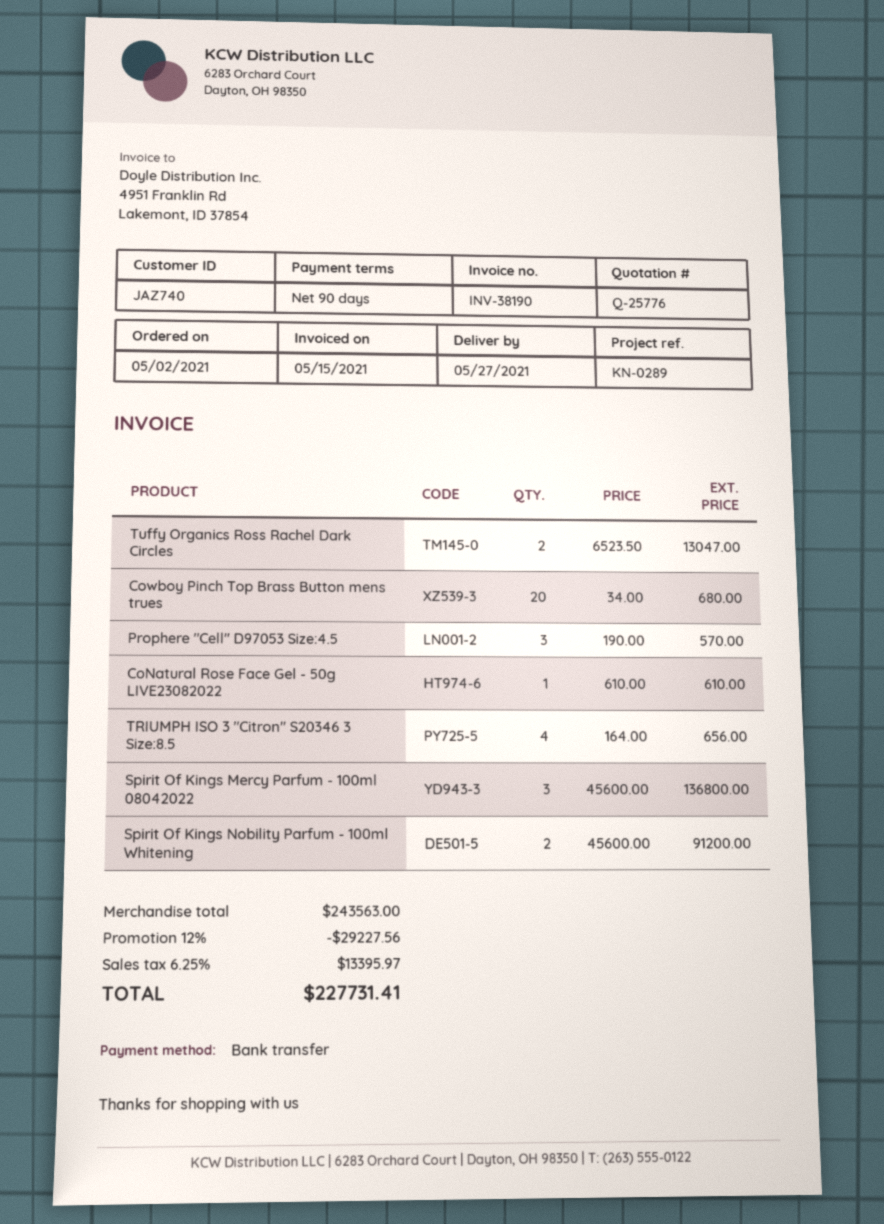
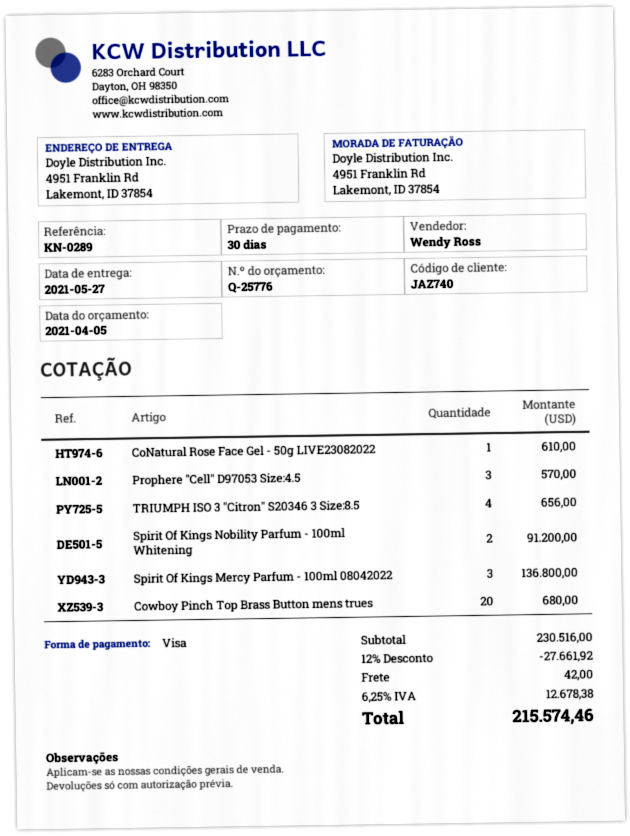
payment terms: 90 days -> 30 days
payment method: bank transfer -> Visa
Tuffy Organics Ross Rachel Dark Circles: 2 for 13047.00 -> none
subtotal: 243563.00 -> 230516.00
discount: 12% = 29227.56 -> 12% = 27661.92
shipping: none -> 42.00
tax: 6.25% = 13395.97 -> 6.25% = 12678.38
total: 227731.41 -> 215574.46

